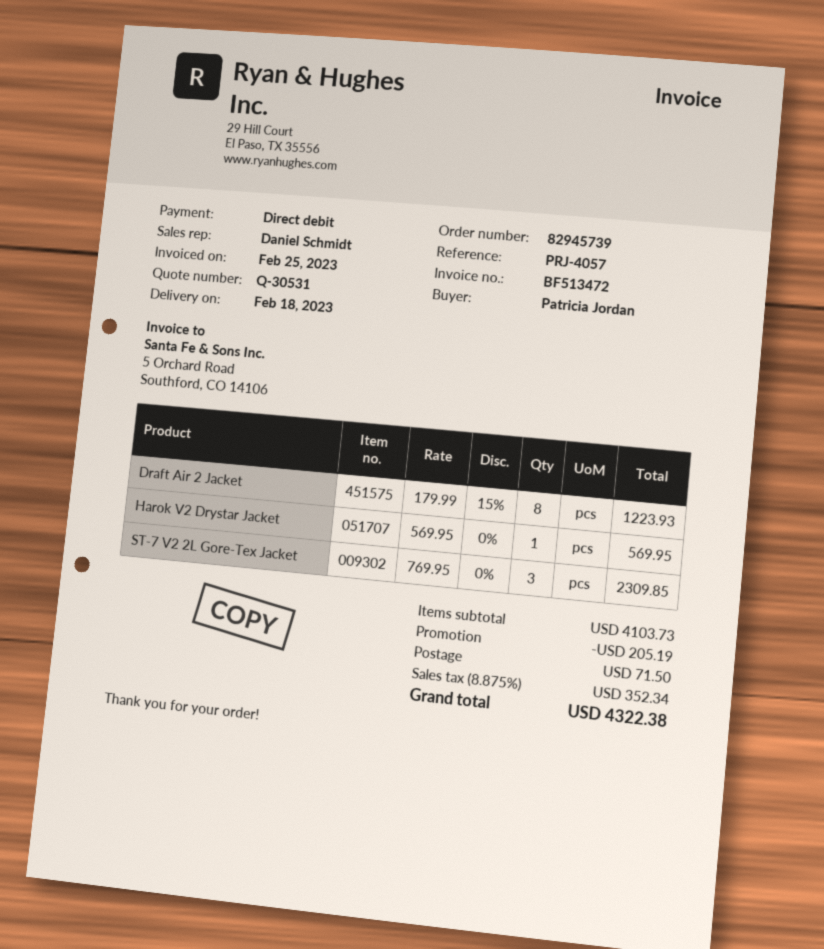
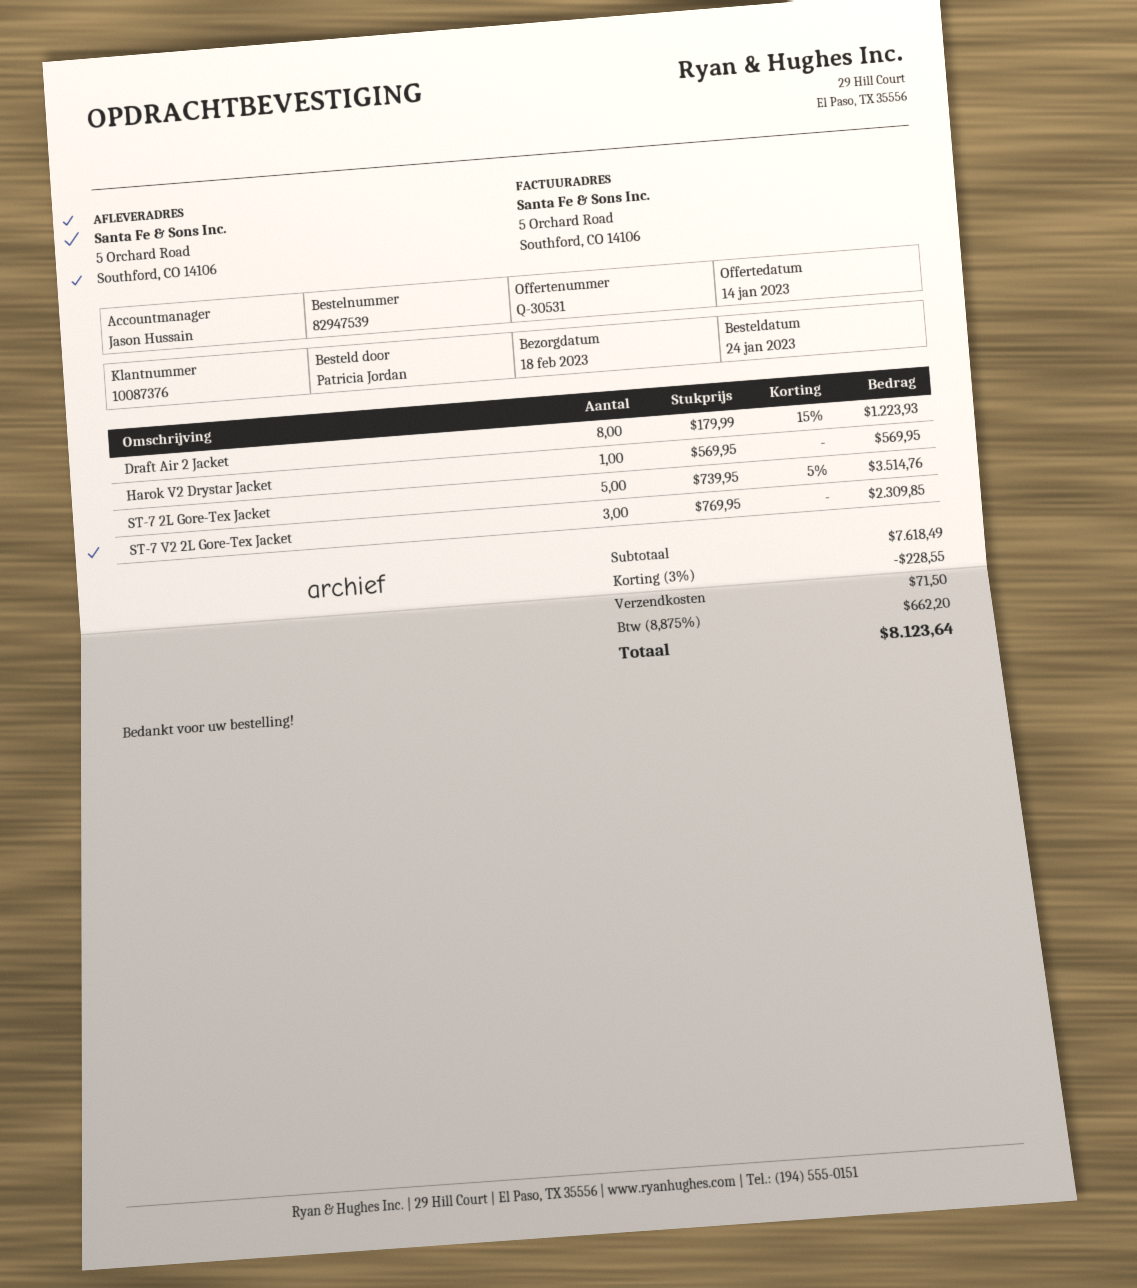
order number: 82945739 -> 82947539
sales rep: Daniel Schmidt -> Jason Hussain
ST-7 2L Gore-Tex Jacket: none -> 5 x 739.95 - 5% = 3514.76
subtotal: 4103.73 -> 7618.49
discount: 205.19 -> 228.55
tax: 8.875% = 352.34 -> 8.875% = 662.20
total: 4322.38 -> 8123.64

